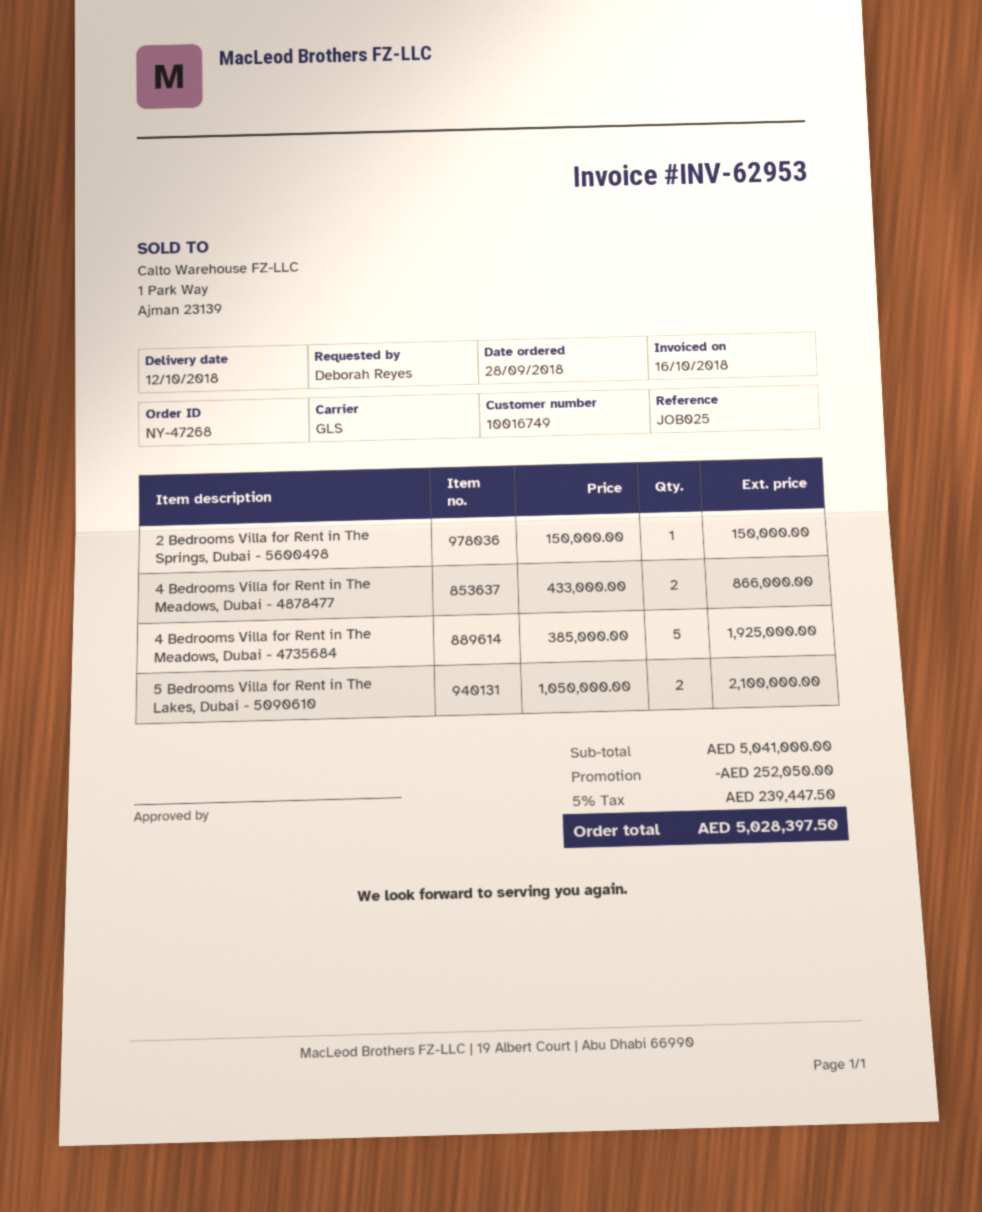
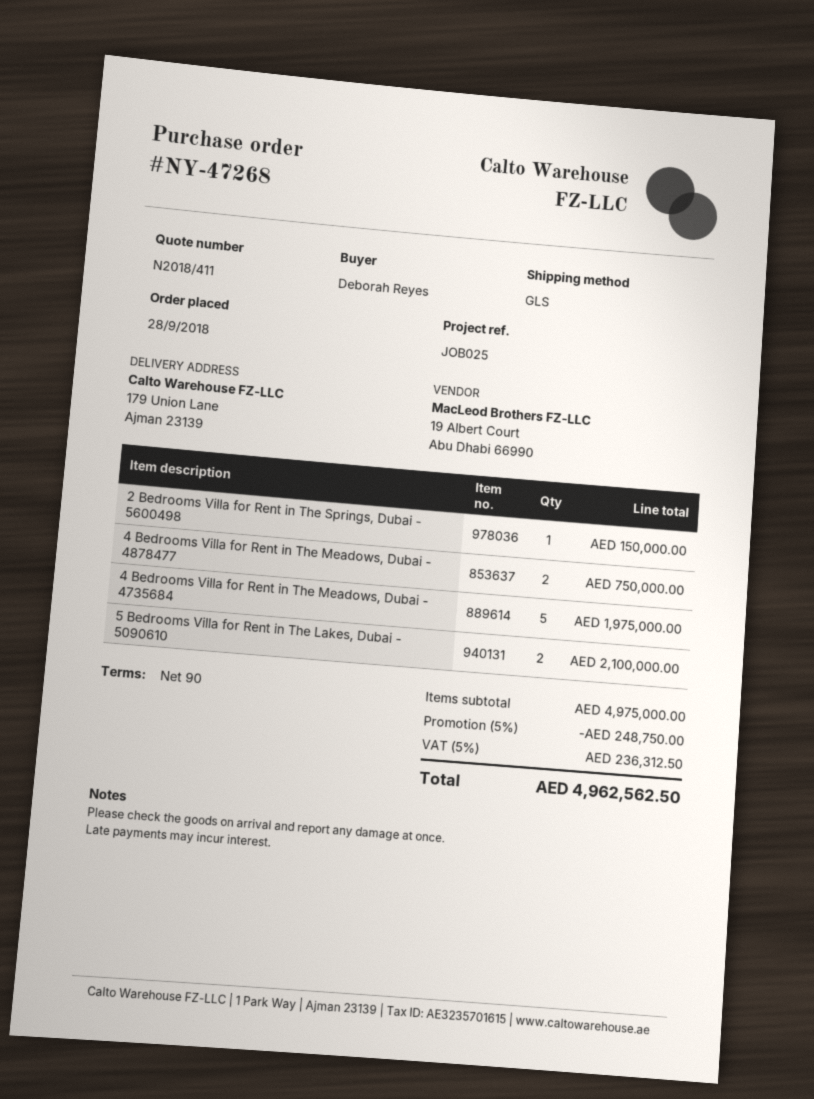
4 Bedrooms Villa for Rent in The Meadows, Dubai - 4878477: 2 for 866000.00 -> 2 for 750000.00
4 Bedrooms Villa for Rent in The Meadows, Dubai - 4735684: 5 for 1925000.00 -> 5 for 1975000.00
subtotal: 5041000.00 -> 4975000.00
discount: 252050.00 -> 248750.00
tax: 5% = 239447.50 -> 5% = 236312.50
total: 5028397.50 -> 4962562.50

